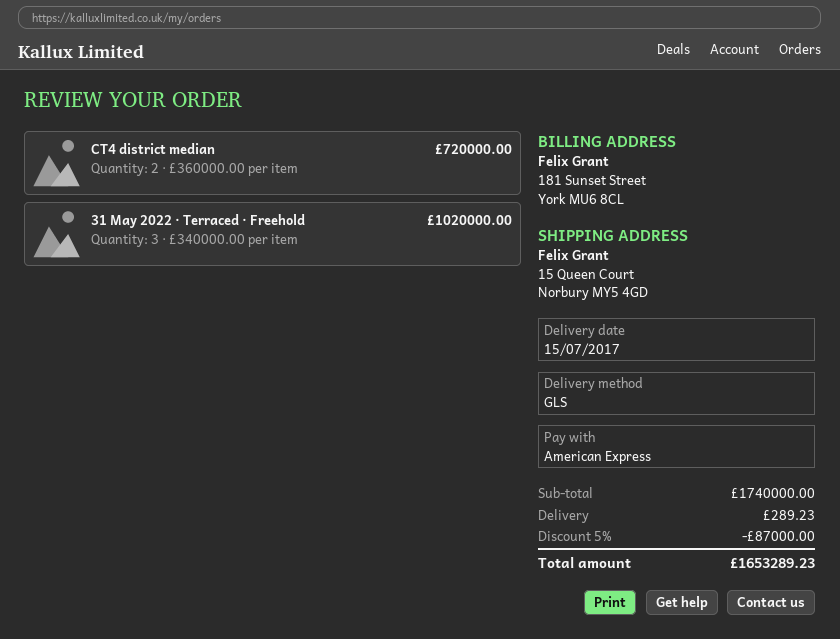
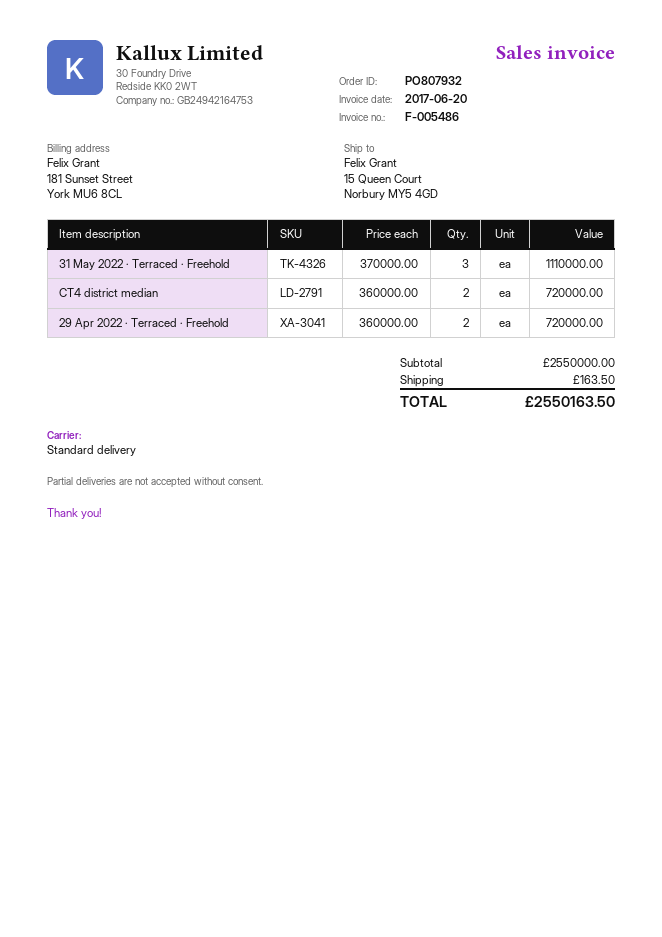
shipping method: GLS -> standard
31 May 2022 · Terraced · Freehold: 3 x 340000.00 = 1020000.00 -> 3 x 370000.00 = 1110000.00
29 Apr 2022 · Terraced · Freehold: none -> 2 x 360000.00 = 720000.00
subtotal: 1740000.00 -> 2550000.00
discount: 5% = 87000.00 -> none
shipping: 289.23 -> 163.50
total: 1653289.23 -> 2550163.50

